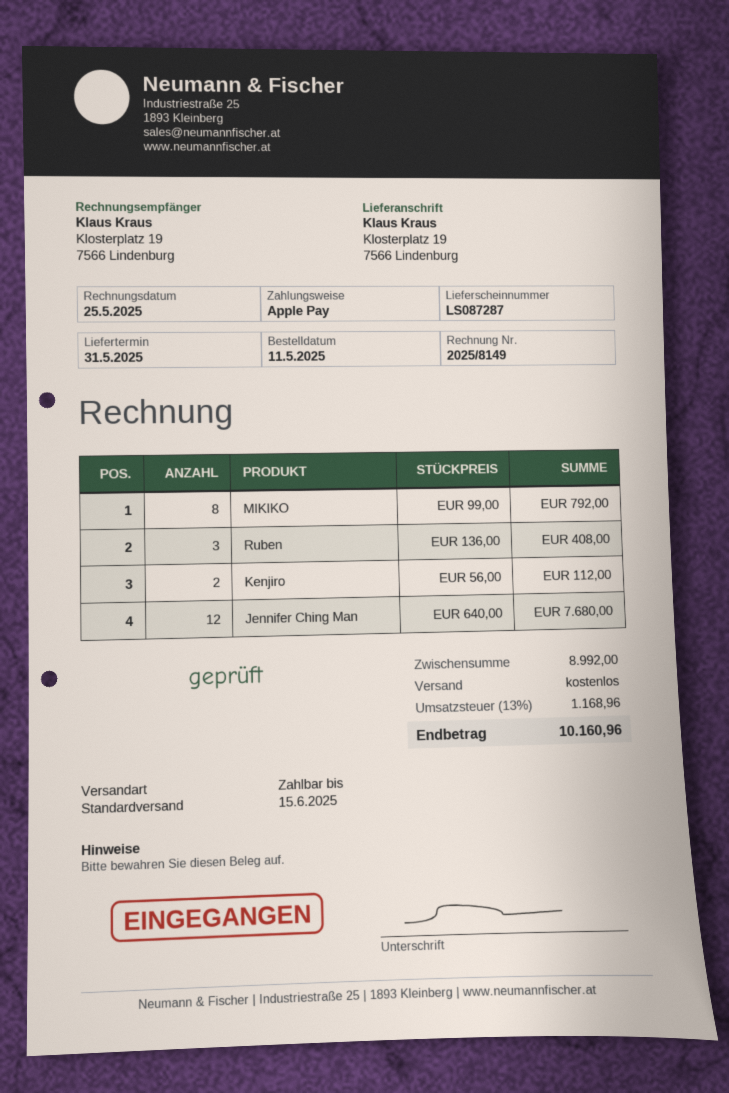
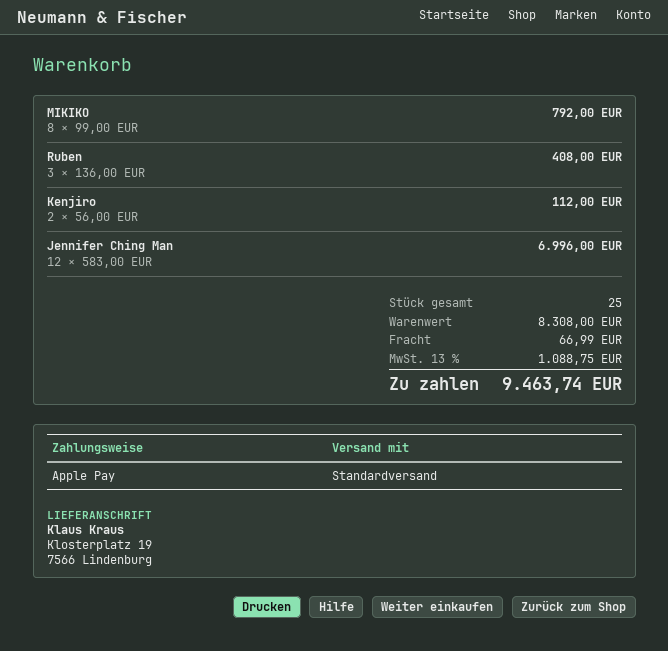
Jennifer Ching Man: 12 x 640.00 = 7680.00 -> 12 x 583.00 = 6996.00
subtotal: 8992.00 -> 8308.00
shipping: 0.00 -> 66.99
tax: 13% = 1168.96 -> 13% = 1088.75
total: 10160.96 -> 9463.74

